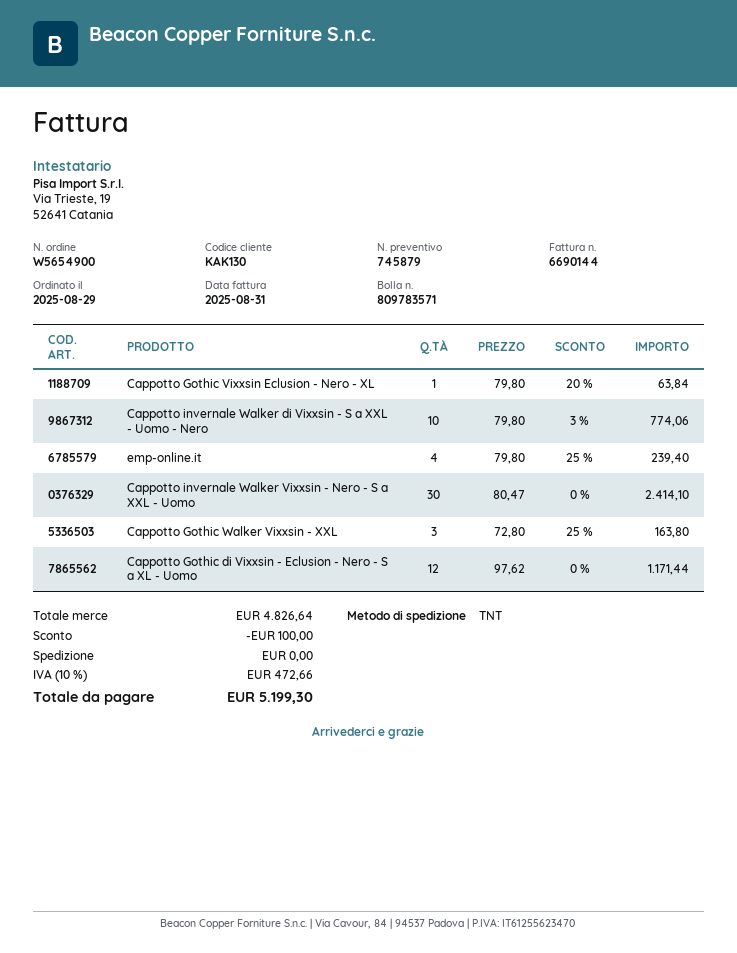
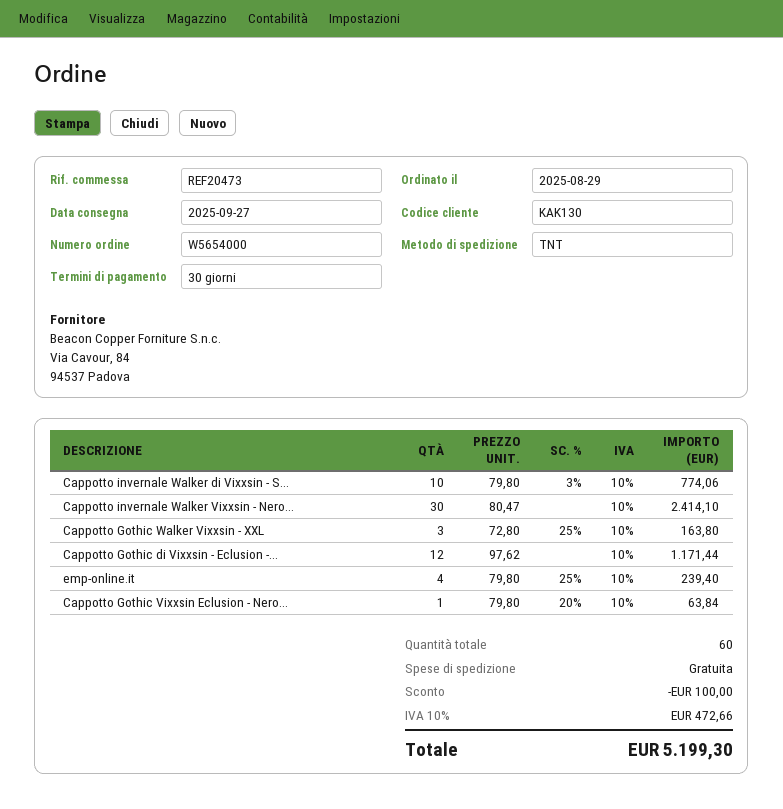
order number: W5654900 -> W5654000

